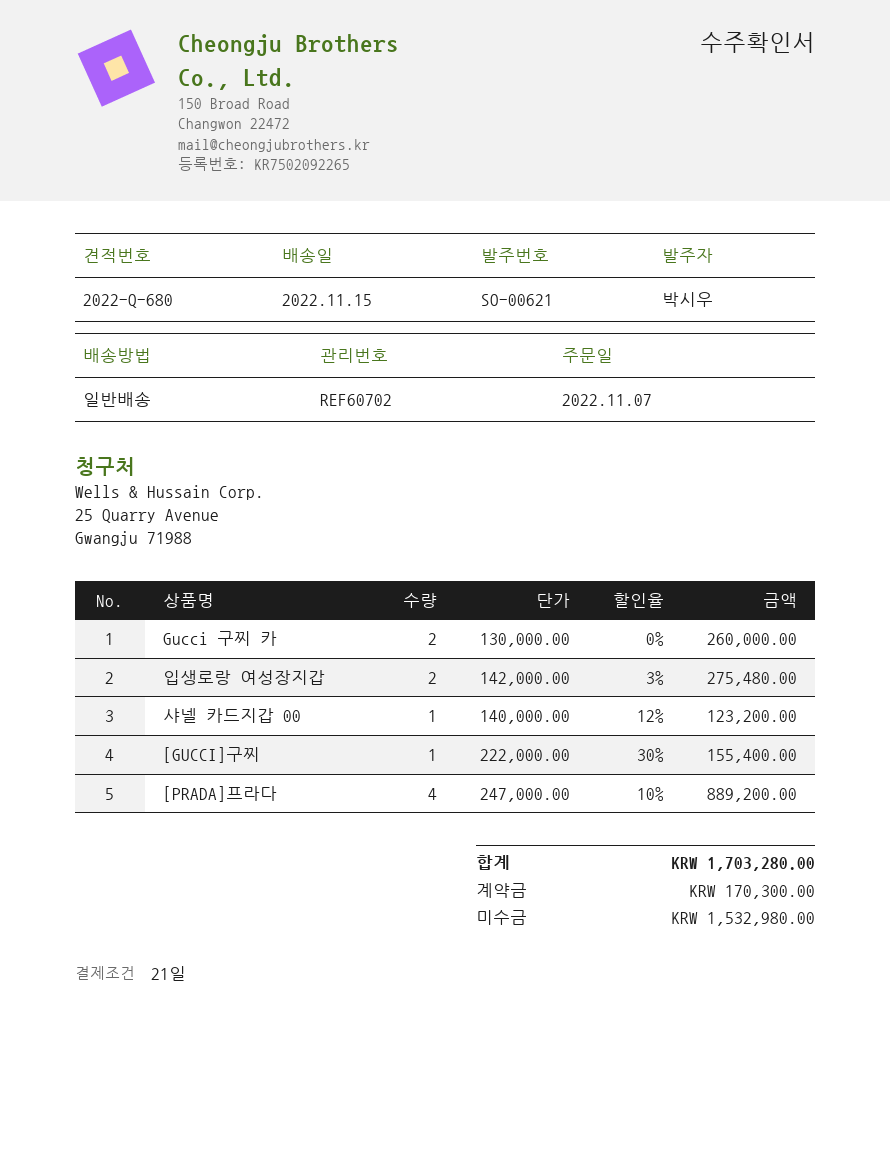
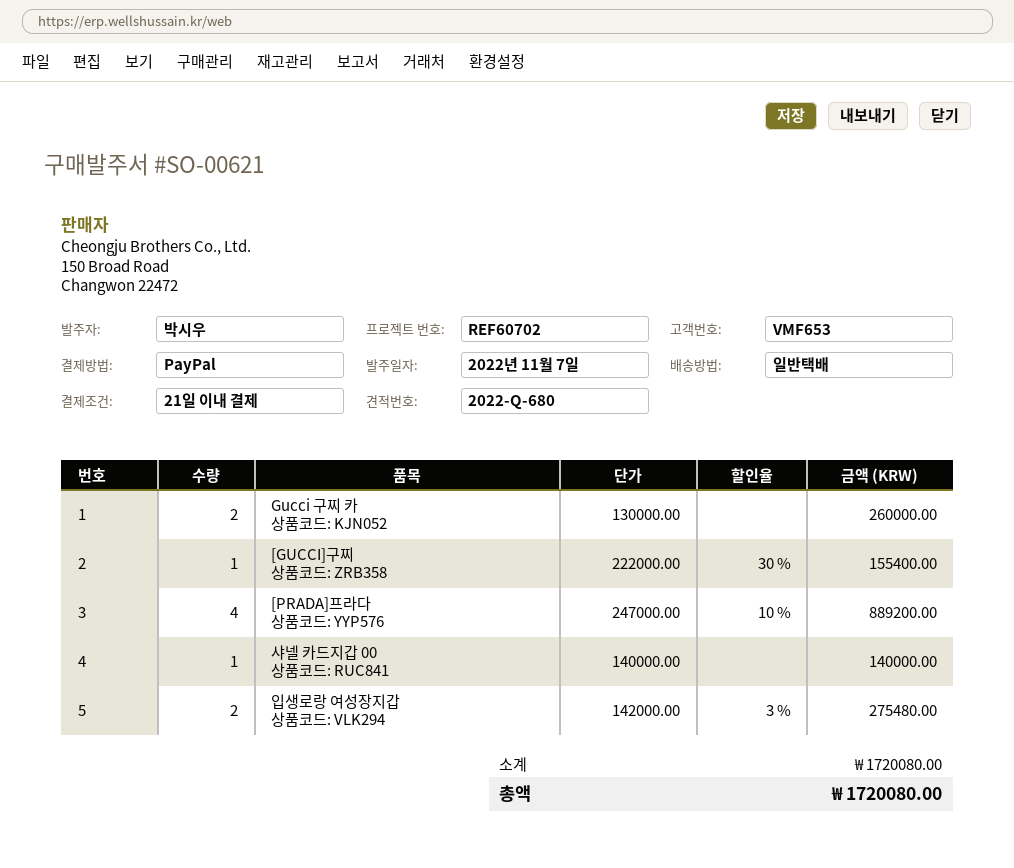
샤넬 카드지갑 00: 1 x 140000.00 - 12% = 123200.00 -> 1 x 140000.00 = 140000.00
total: 1703280.00 -> 1720080.00

